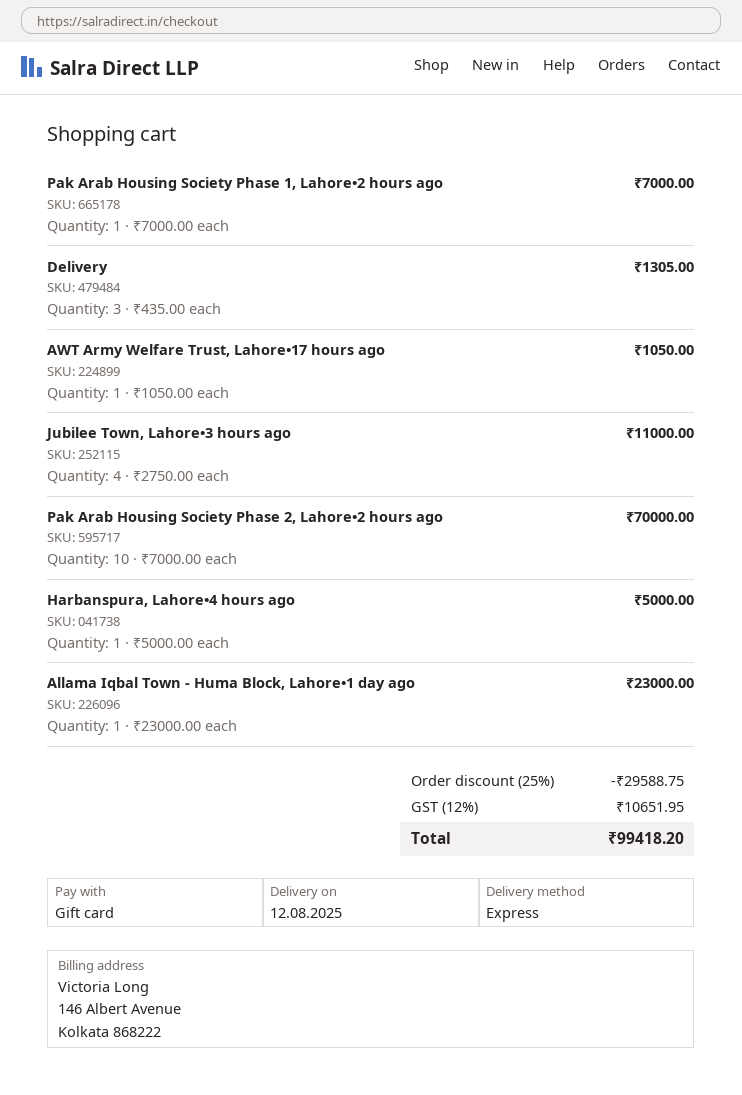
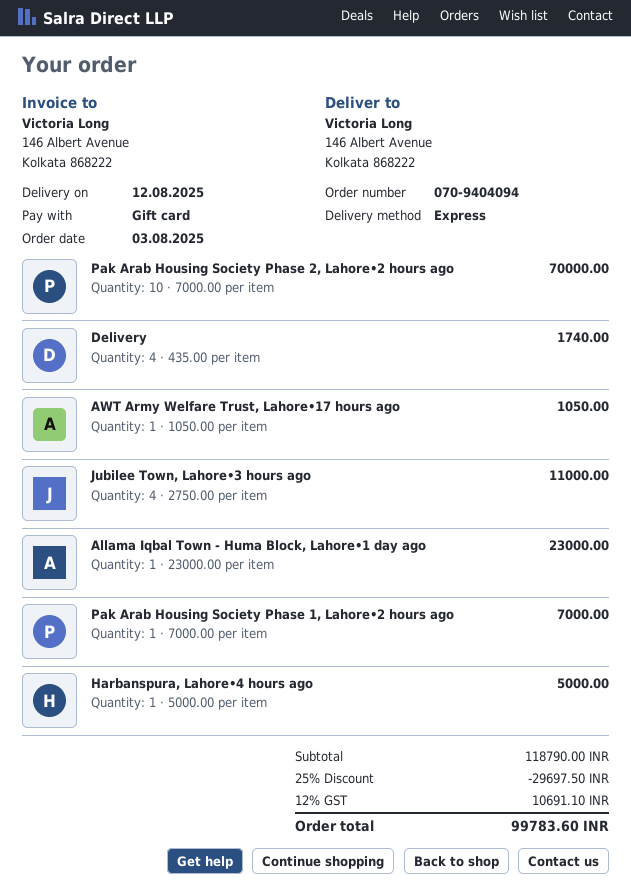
Delivery: 3 x 435.00 = 1305.00 -> 4 x 435.00 = 1740.00
discount: 25% = 29588.75 -> 25% = 29697.50
tax: 12% = 10651.95 -> 12% = 10691.10
total: 99418.20 -> 99783.60

